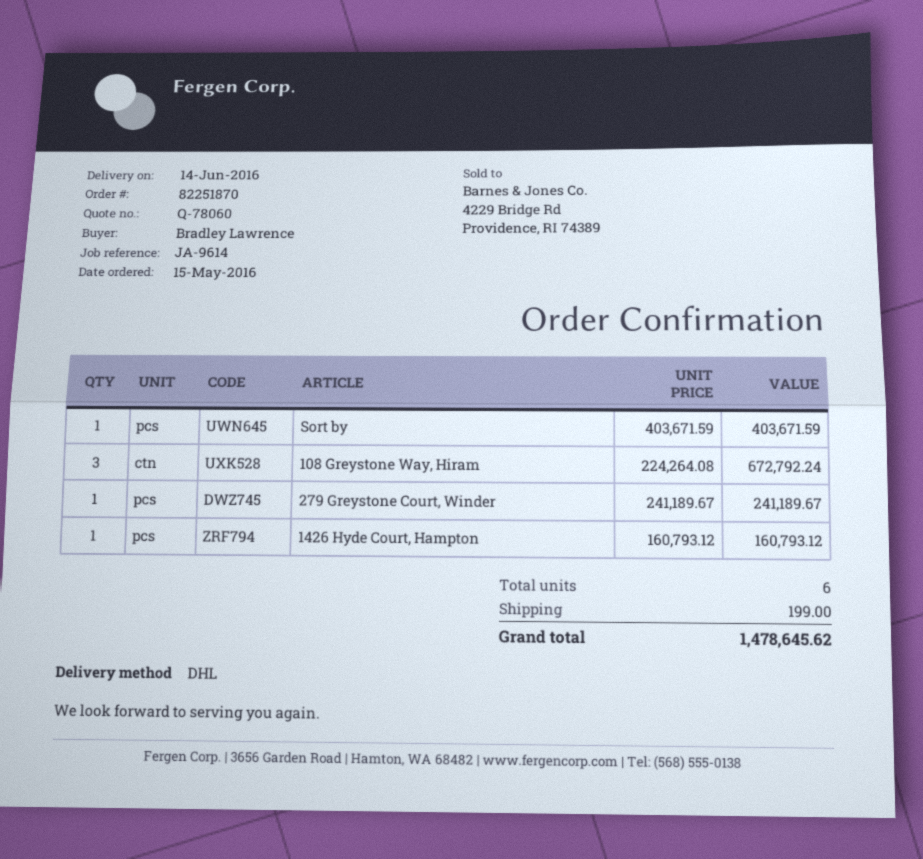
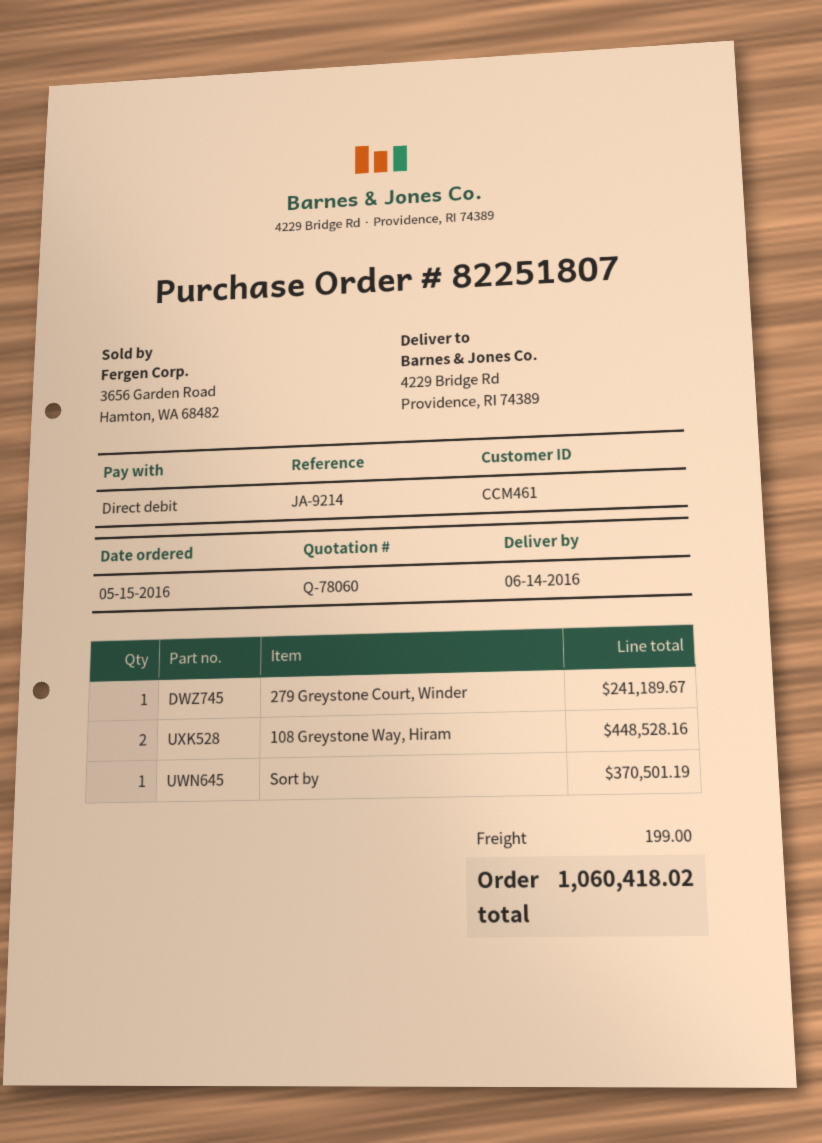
order number: 82251870 -> 82251807
reference: JA-9614 -> JA-9214
Sort by: 1 for 403671.59 -> 1 for 370501.19
108 Greystone Way, Hiram: 3 for 672792.24 -> 2 for 448528.16
1426 Hyde Court, Hampton: 1 for 160793.12 -> none
total: 1478645.62 -> 1060418.02

